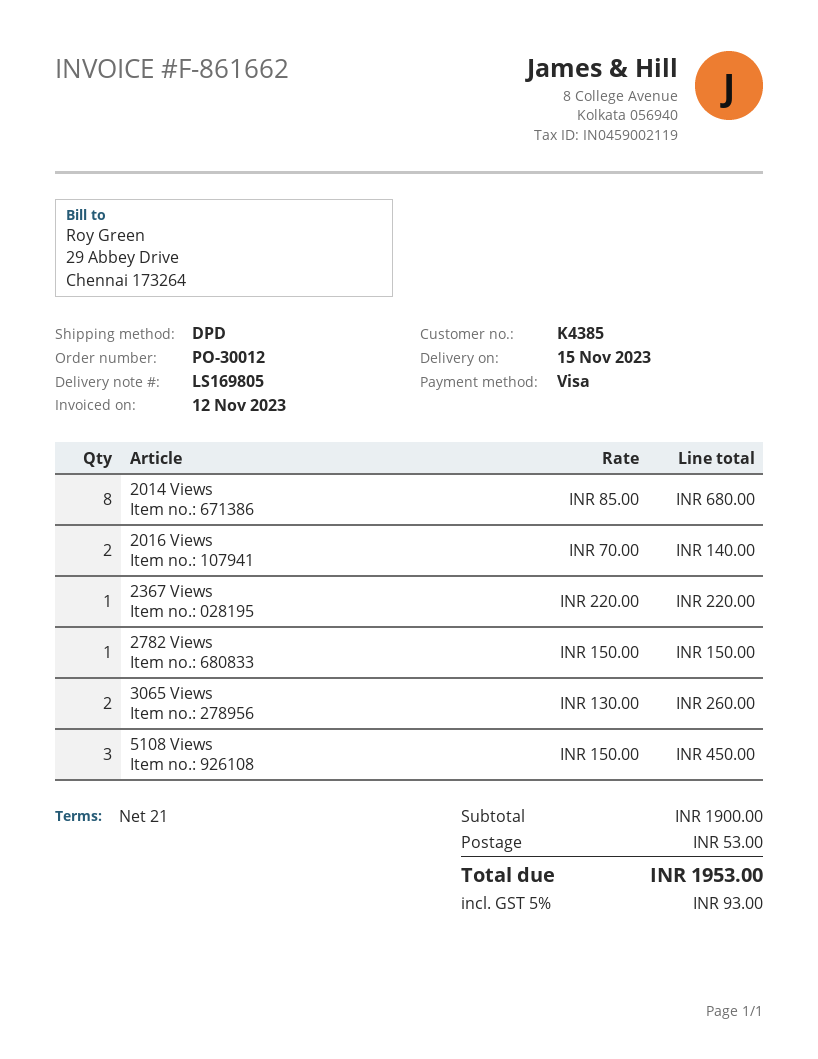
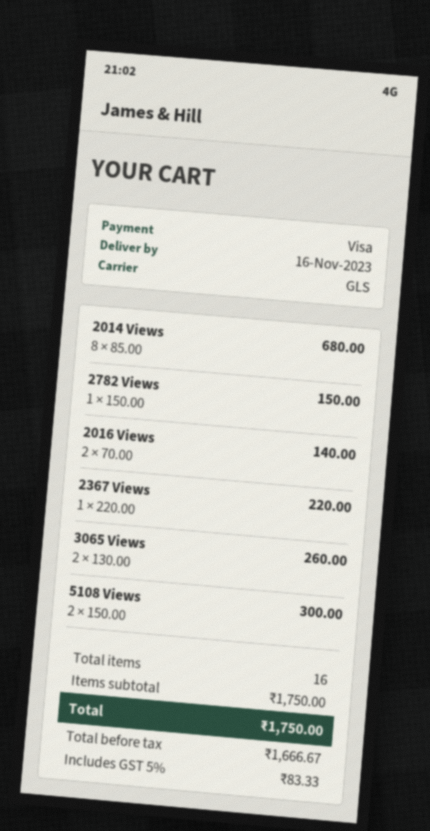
delivery date: 2023-11-15 -> 2023-11-16
shipping method: DPD -> GLS
5108 Views: 3 x 150.00 = 450.00 -> 2 x 150.00 = 300.00
subtotal: 1900.00 -> 1750.00
shipping: 53.00 -> none
tax: 5% = 93.00 -> 5% = 83.33
total: 1953.00 -> 1750.00

